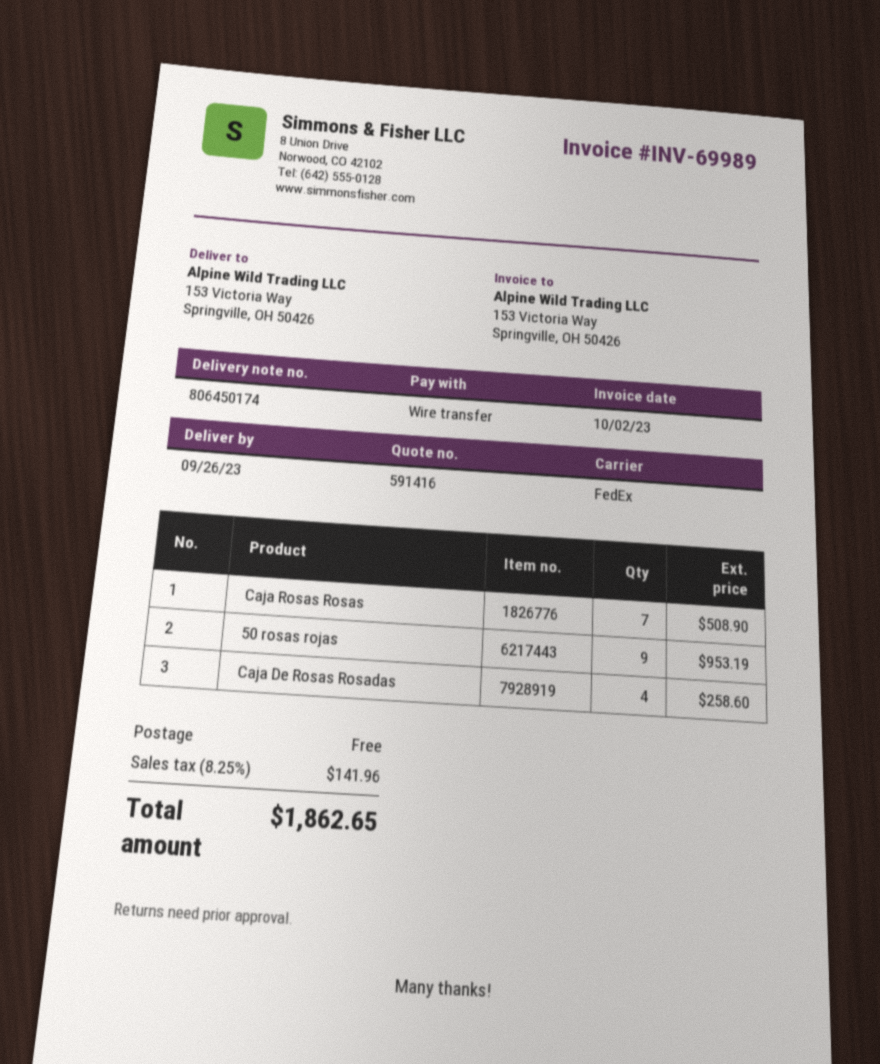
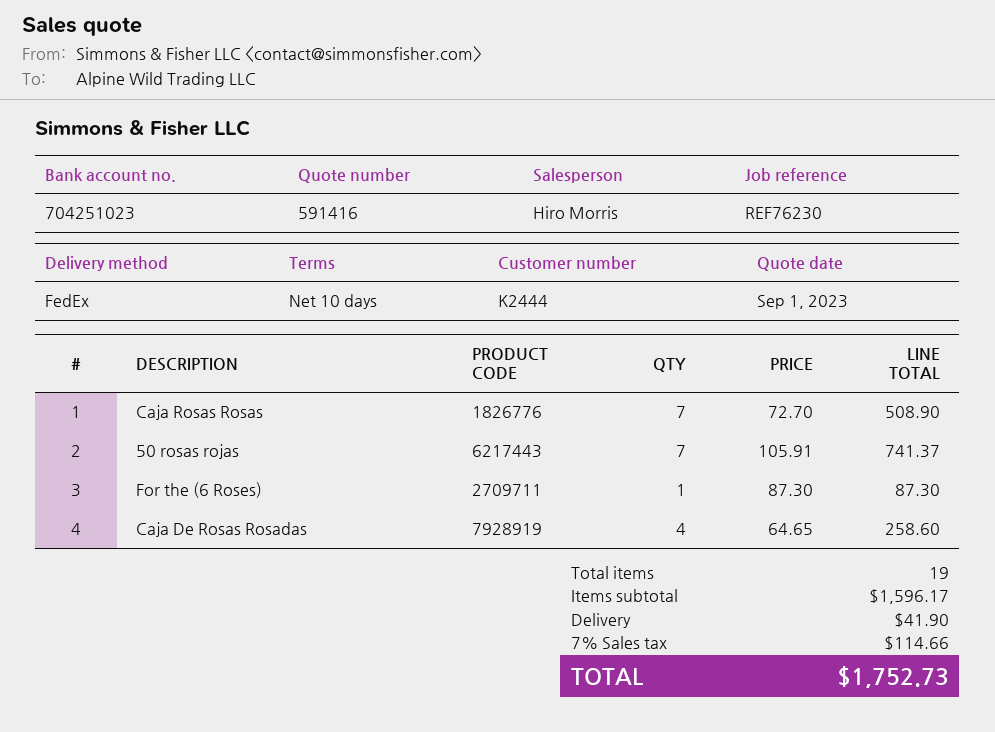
50 rosas rojas: 9 for 953.19 -> 7 for 741.37
For the (6 Roses): none -> 1 for 87.30
shipping: 0.00 -> 41.90
tax: 8.25% = 141.96 -> 7% = 114.66
total: 1862.65 -> 1752.73

